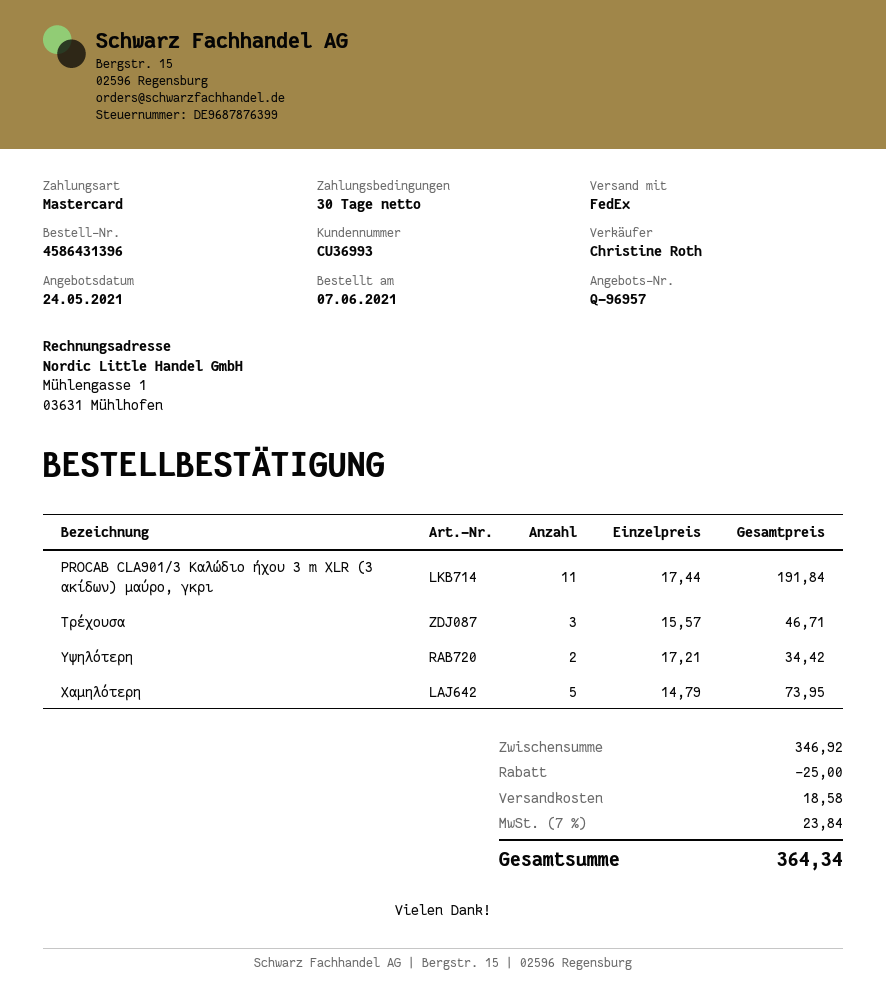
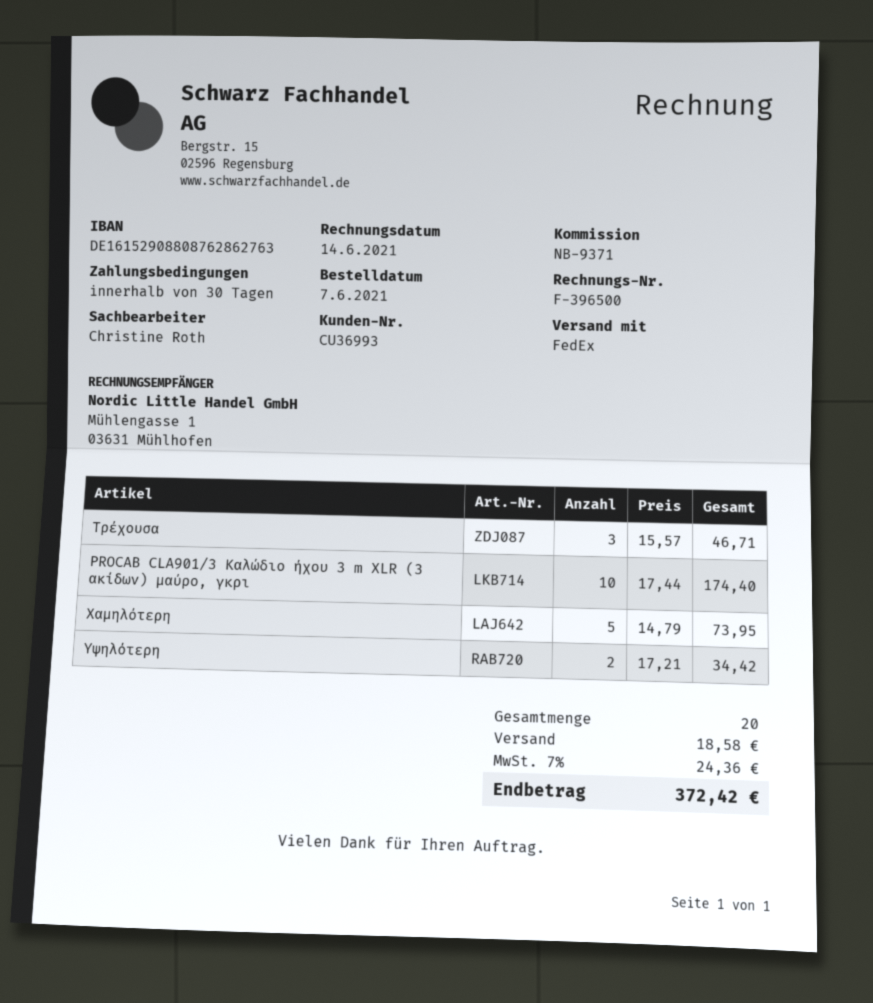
PROCAB CLA901/3 Καλώδιο ήχου 3 m XLR (3 ακίδων) μαύρο, γκρι: 11 x 17.44 = 191.84 -> 10 x 17.44 = 174.40
discount: 25.00 -> none
tax: 7% = 23.84 -> 7% = 24.36
total: 364.34 -> 372.42

